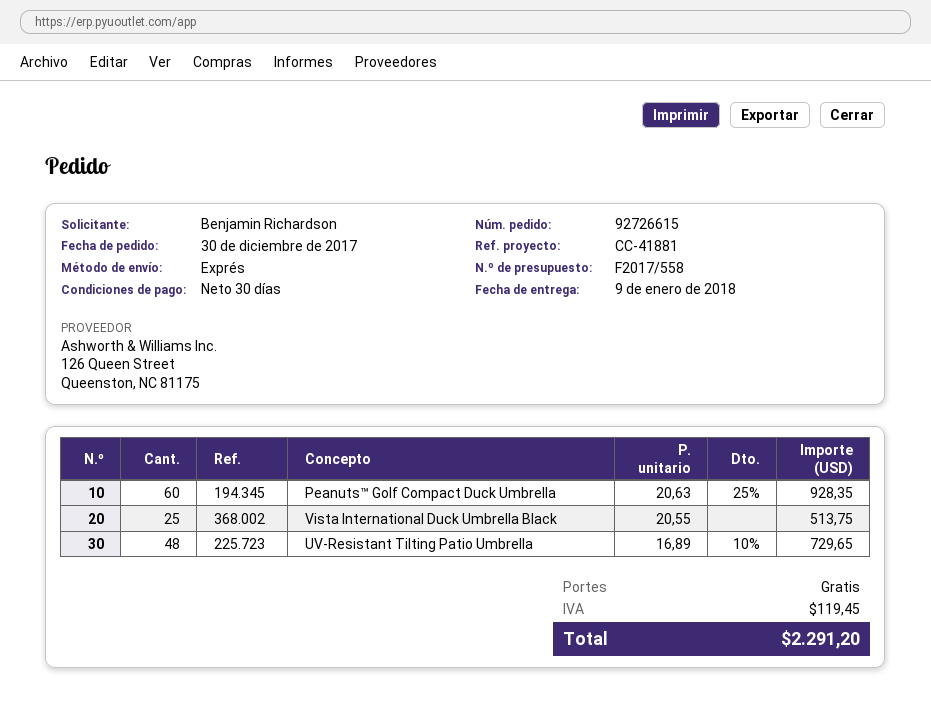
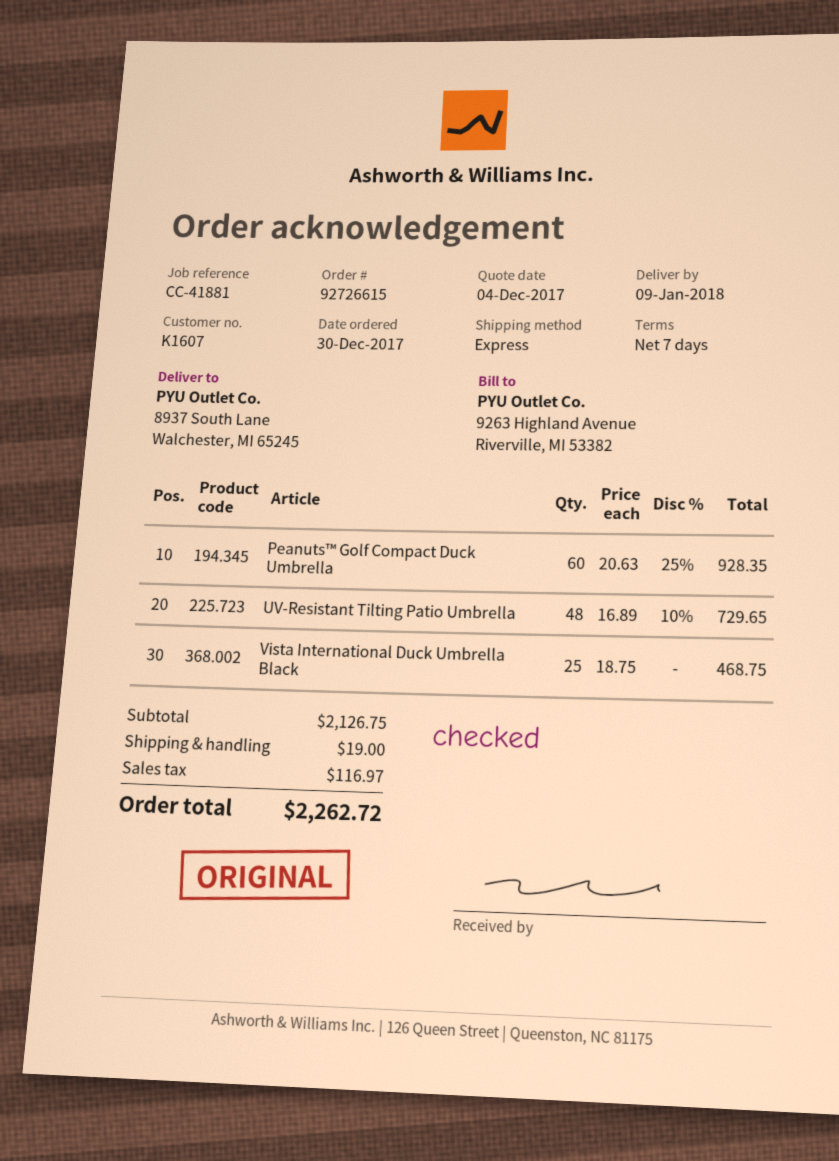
payment terms: 30 days -> 7 days
Vista International Duck Umbrella Black: 25 x 20.55 = 513.75 -> 25 x 18.75 = 468.75
shipping: 0.00 -> 19.00
tax: 119.45 -> 116.97
total: 2291.20 -> 2262.72

